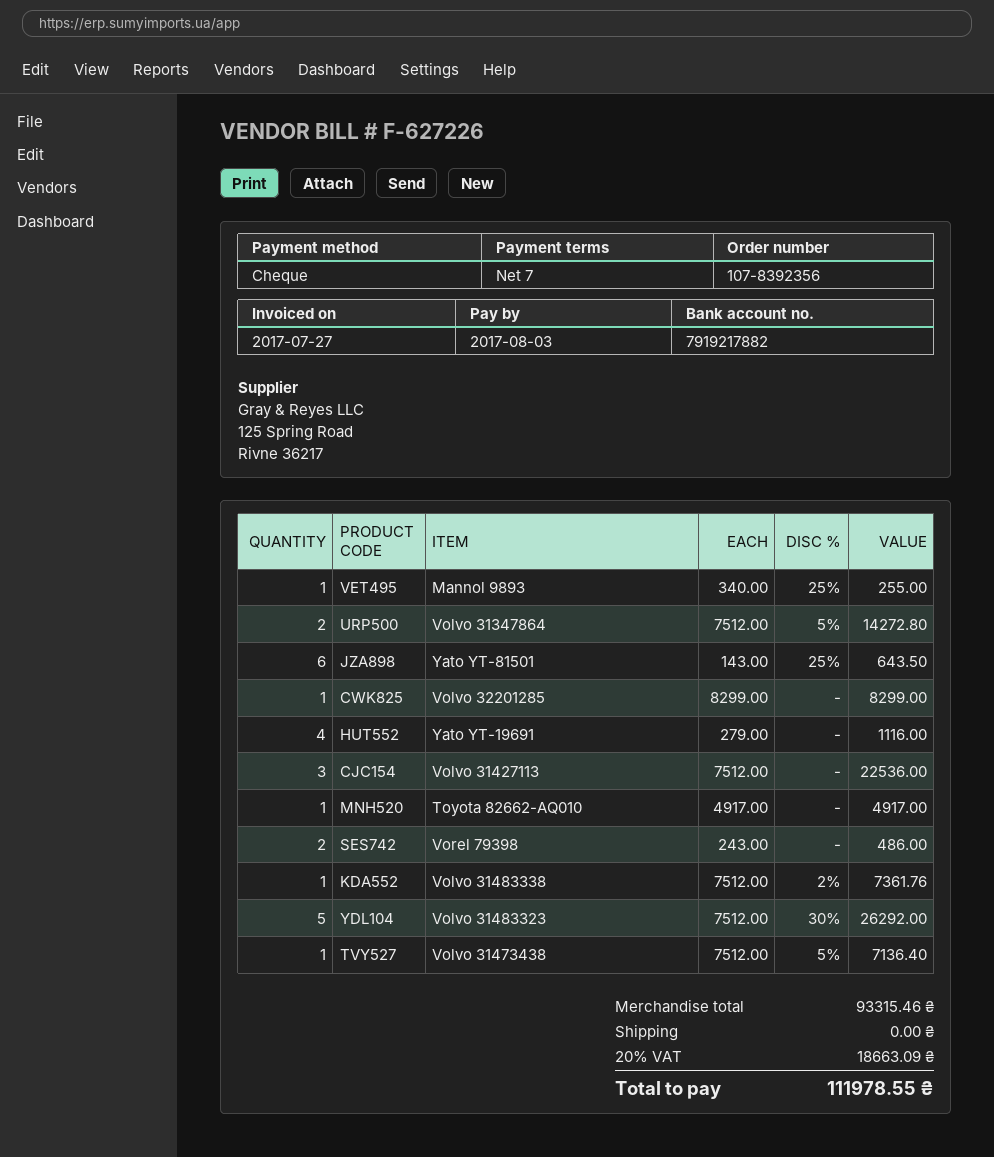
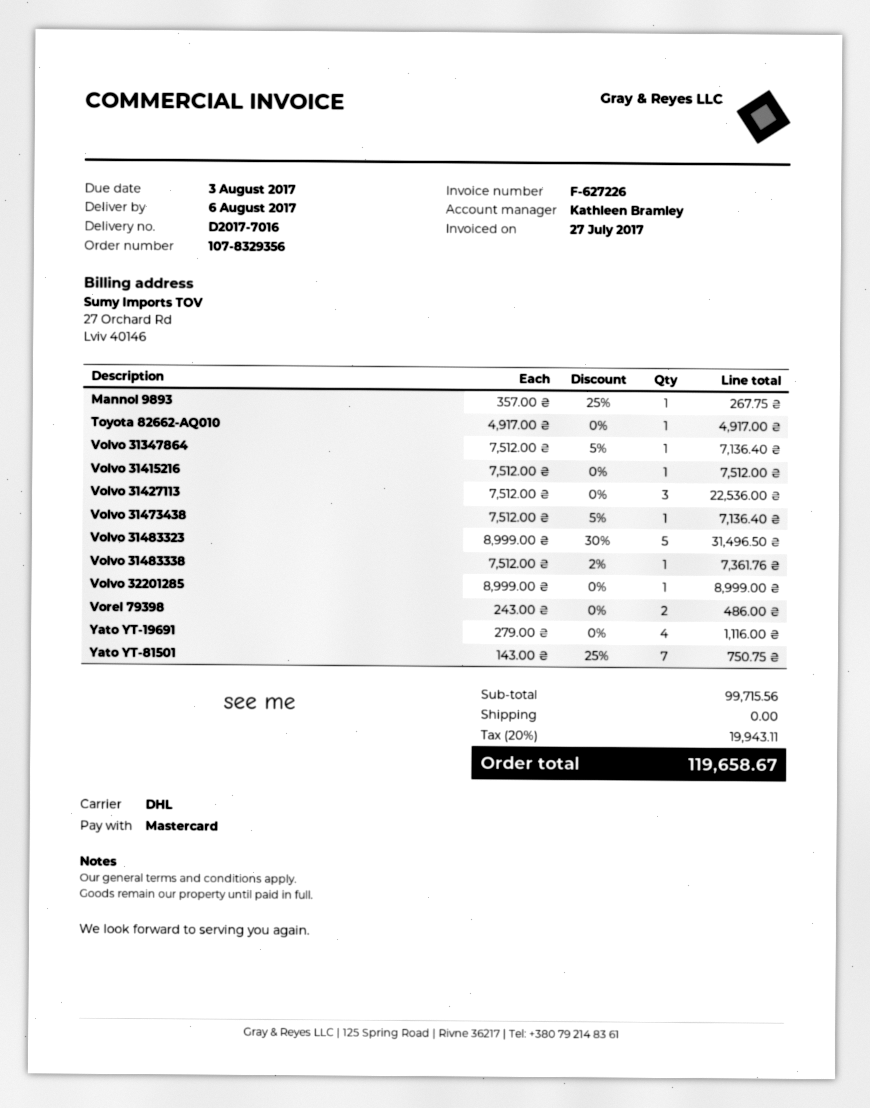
order number: 107-8392356 -> 107-8329356
payment method: cheque -> Mastercard
Mannol 9893: 1 x 340.00 - 25% = 255.00 -> 1 x 357.00 - 25% = 267.75
Volvo 31347864: 2 x 7512.00 - 5% = 14272.80 -> 1 x 7512.00 - 5% = 7136.40
Yato YT-81501: 6 x 143.00 - 25% = 643.50 -> 7 x 143.00 - 25% = 750.75
Volvo 32201285: 1 x 8299.00 = 8299.00 -> 1 x 8999.00 = 8999.00
Volvo 31483323: 5 x 7512.00 - 30% = 26292.00 -> 5 x 8999.00 - 30% = 31496.50
Volvo 31415216: none -> 1 x 7512.00 = 7512.00
subtotal: 93315.46 -> 99715.56
tax: 20% = 18663.09 -> 20% = 19943.11
total: 111978.55 -> 119658.67

